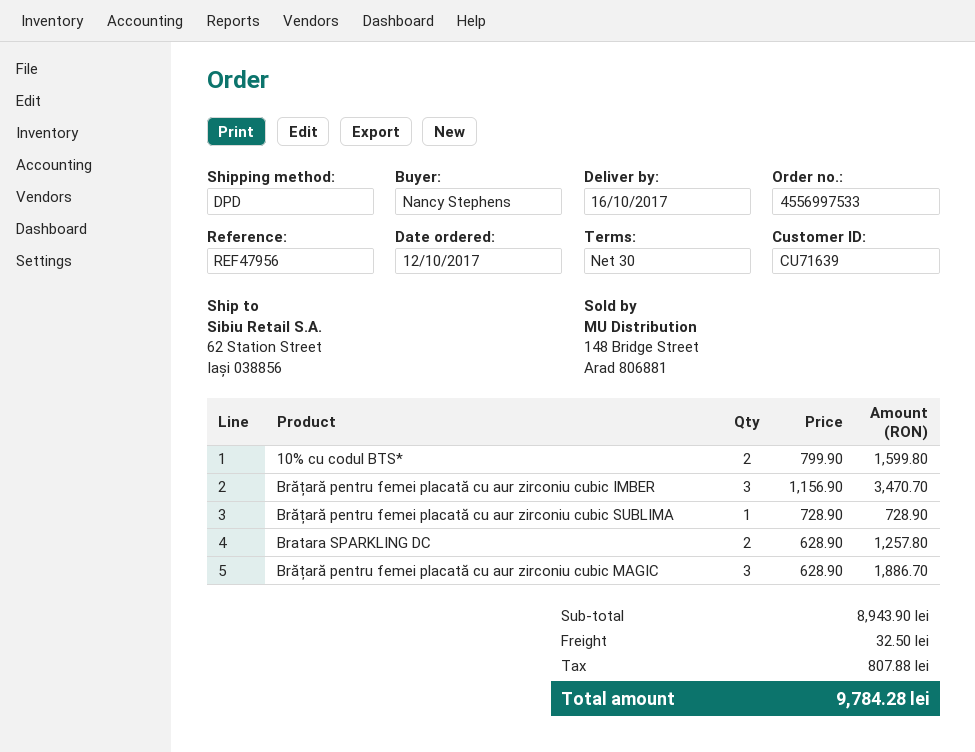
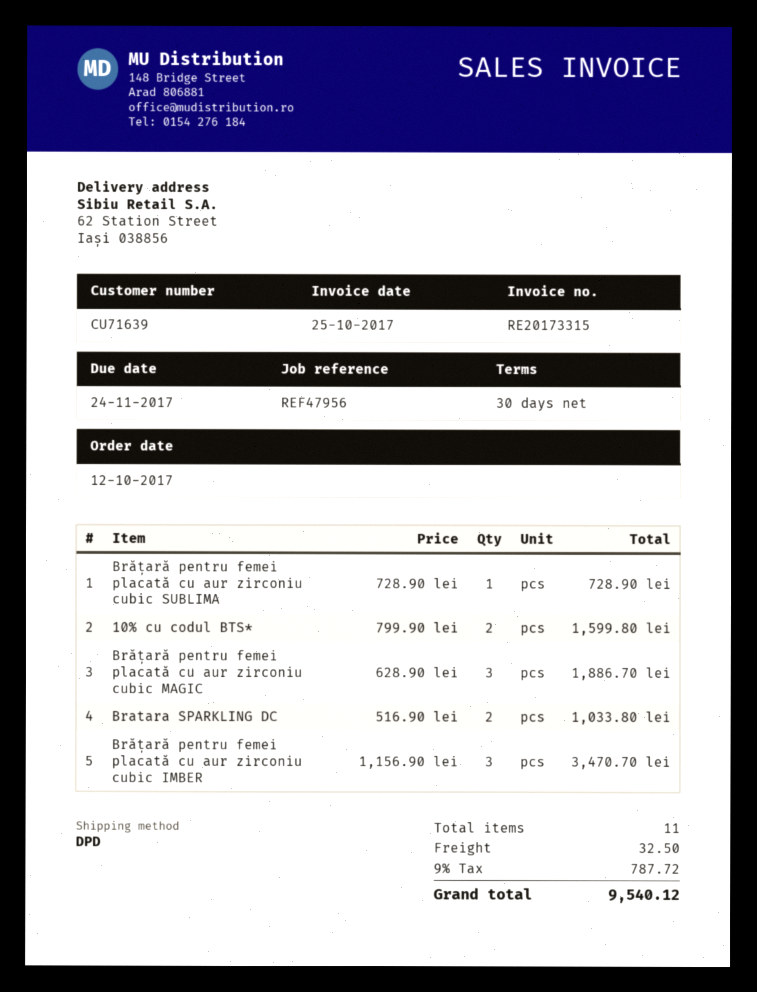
Bratara SPARKLING DC: 2 x 628.90 = 1257.80 -> 2 x 516.90 = 1033.80
tax: 807.88 -> 787.72
total: 9784.28 -> 9540.12

